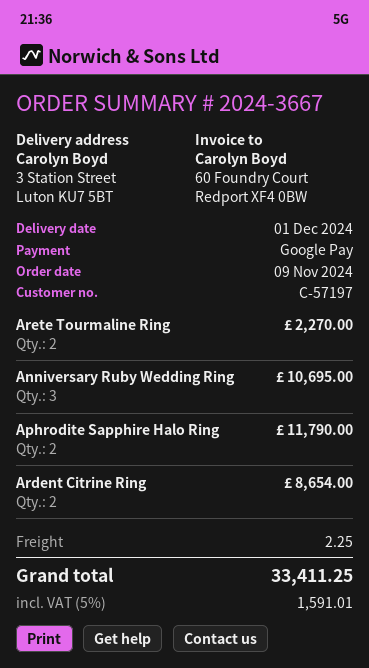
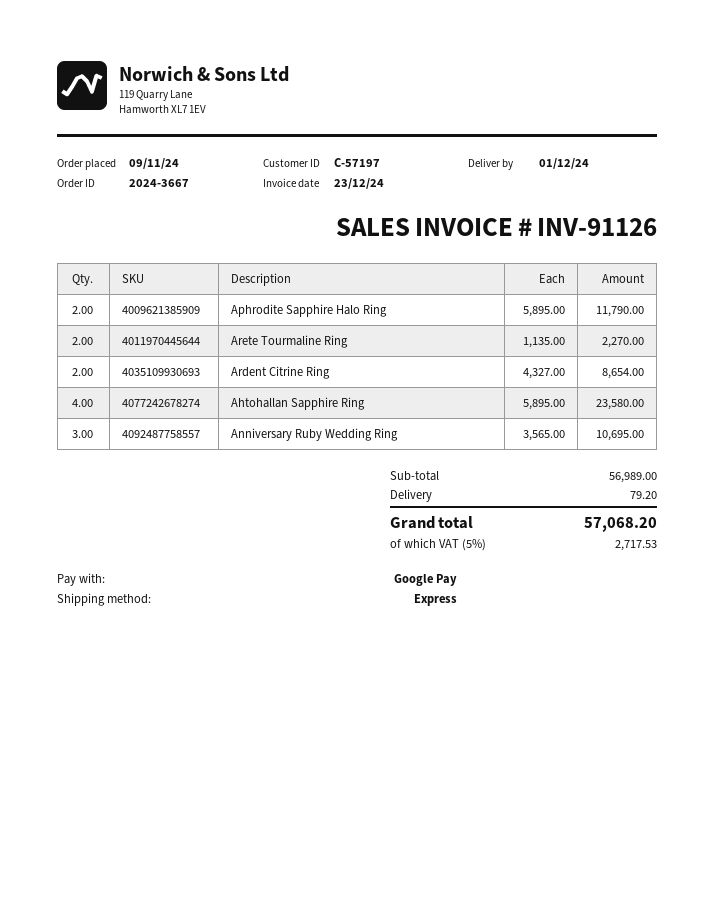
Ahtohallan Sapphire Ring: none -> 4 for 23580.00
shipping: 2.25 -> 79.20
tax: 5% = 1591.01 -> 5% = 2717.53
total: 33411.25 -> 57068.20

